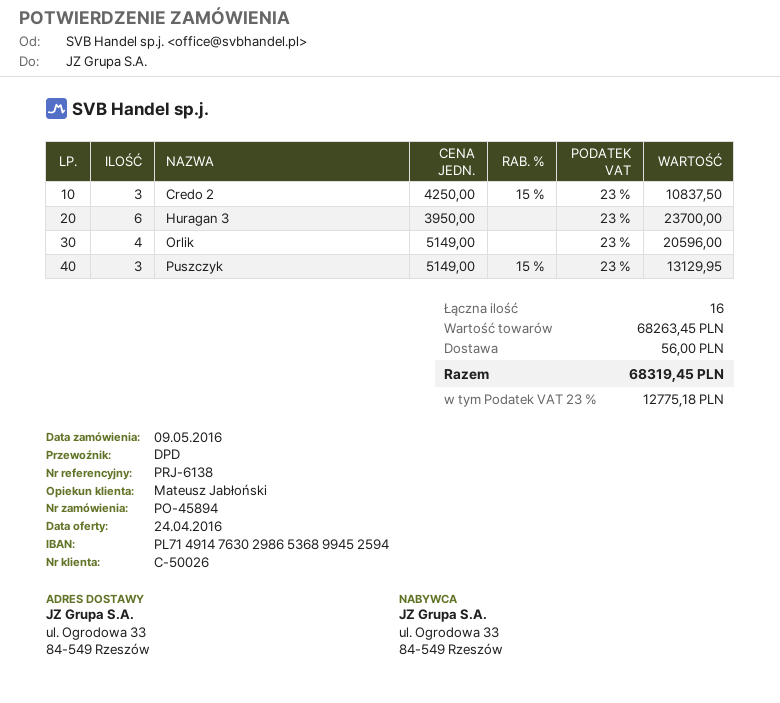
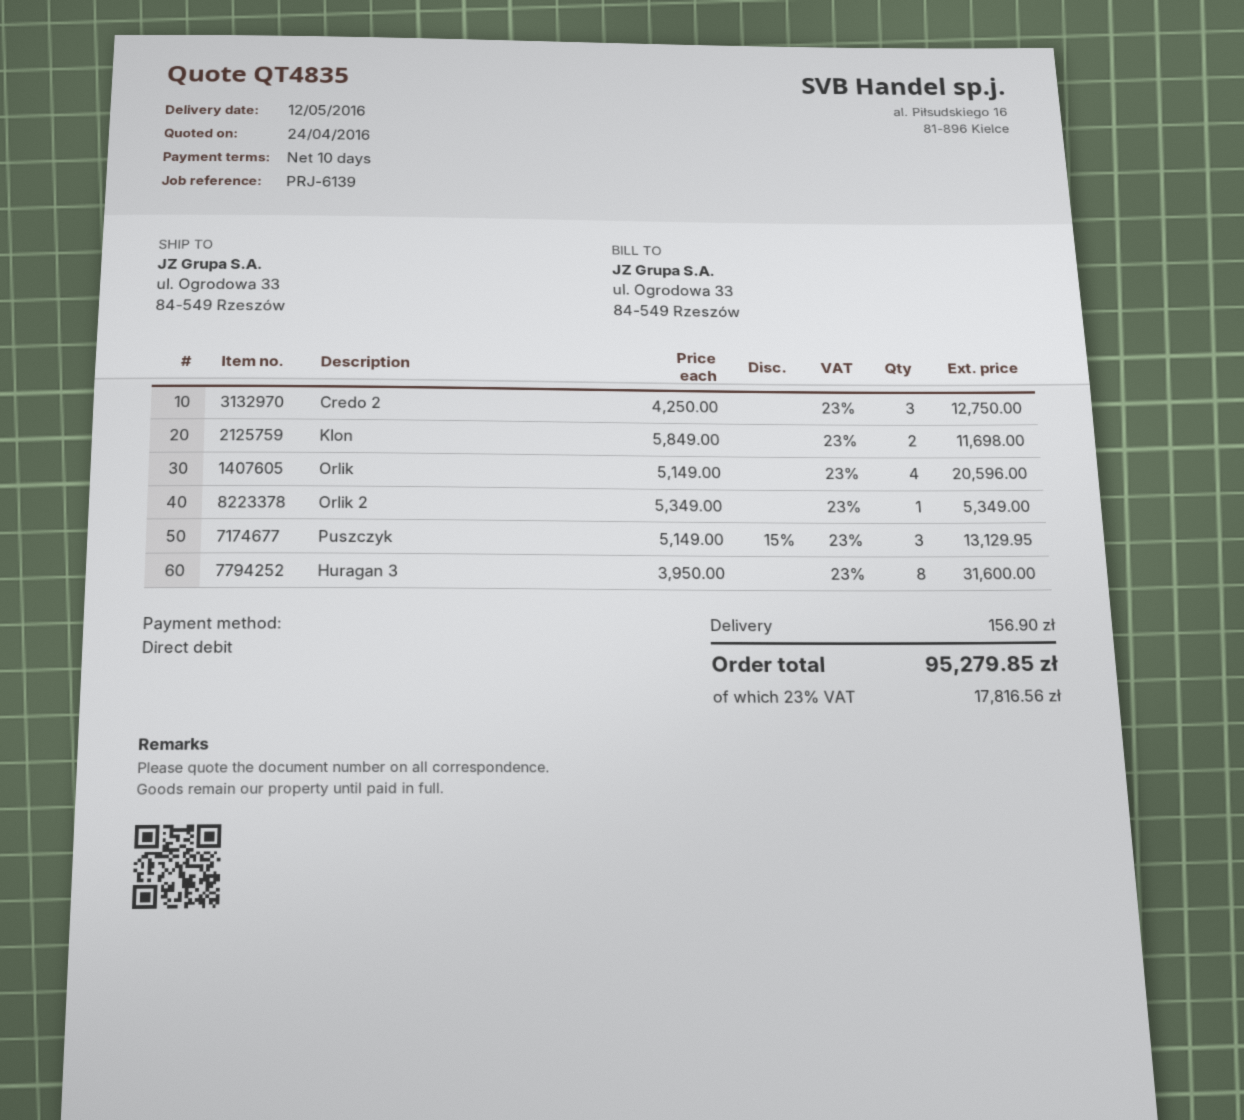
reference: PRJ-6138 -> PRJ-6139
Credo 2: 3 x 4250.00 - 15% = 10837.50 -> 3 x 4250.00 = 12750.00
Huragan 3: 6 x 3950.00 = 23700.00 -> 8 x 3950.00 = 31600.00
Klon: none -> 2 x 5849.00 = 11698.00
Orlik 2: none -> 1 x 5349.00 = 5349.00
shipping: 56.00 -> 156.90
tax: 23% = 12775.18 -> 23% = 17816.56
total: 68319.45 -> 95279.85

